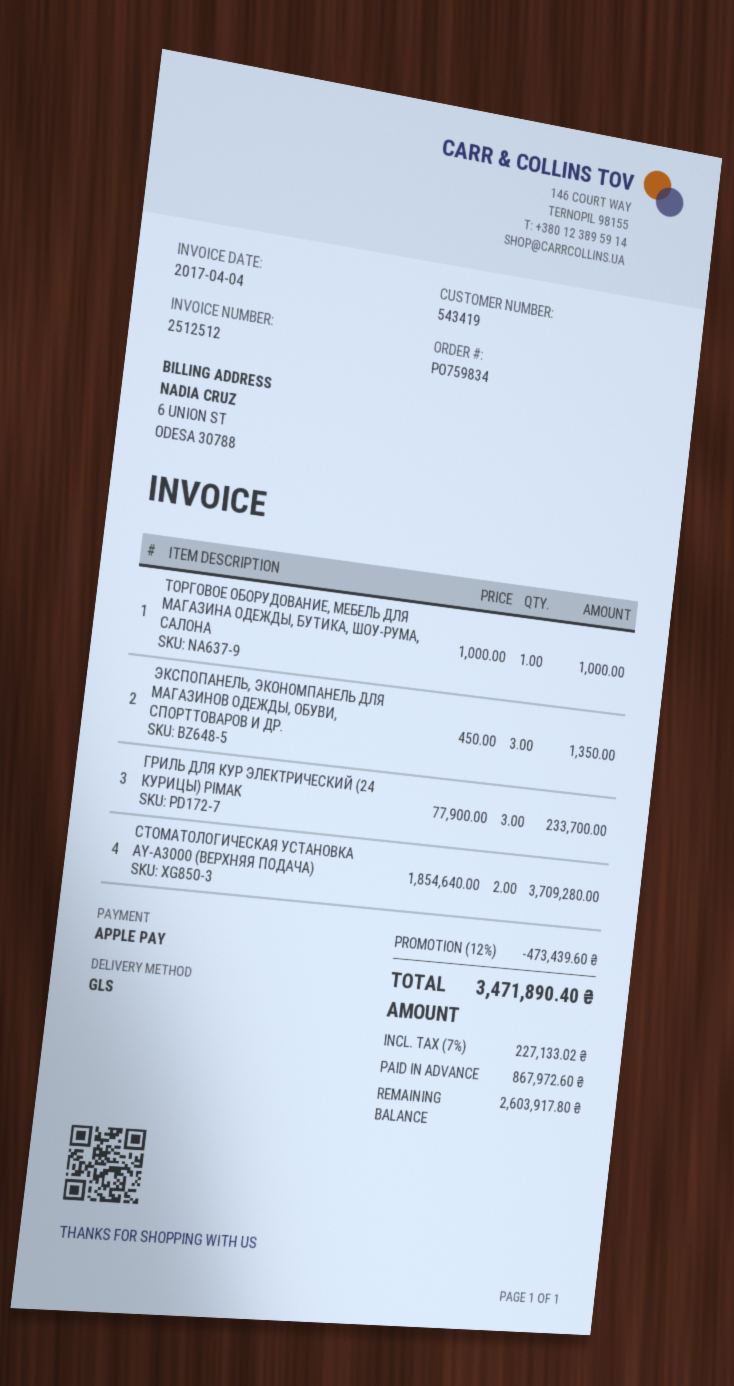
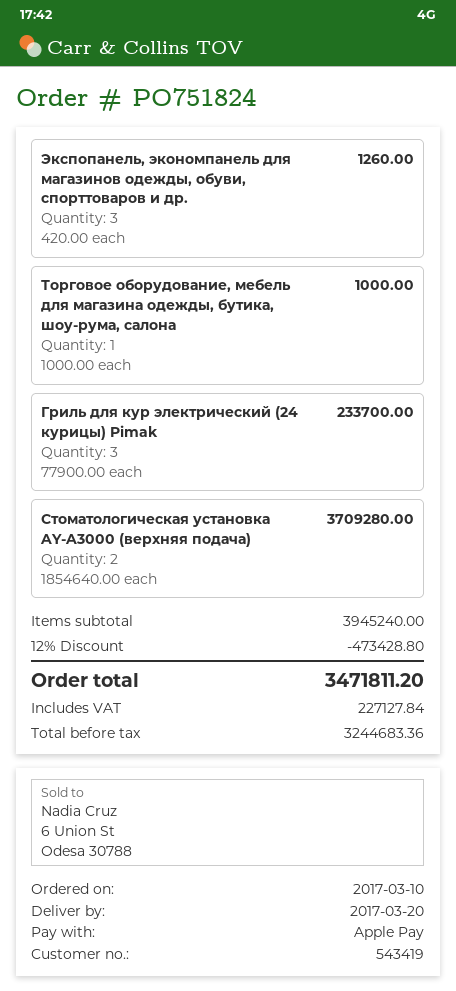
order number: PO759834 -> PO751824
ЭКСПОПАНЕЛЬ, ЭКОНОМПАНЕЛЬ ДЛЯ МАГАЗИНОВ ОДЕЖДЫ, ОБУВИ, СПОРТТОВАРОВ И ДР.: 3 x 450.00 = 1350.00 -> 3 x 420.00 = 1260.00
discount: 12% = 473439.60 -> 12% = 473428.80
tax: 227133.02 -> 227127.84
total: 3471890.40 -> 3471811.20

